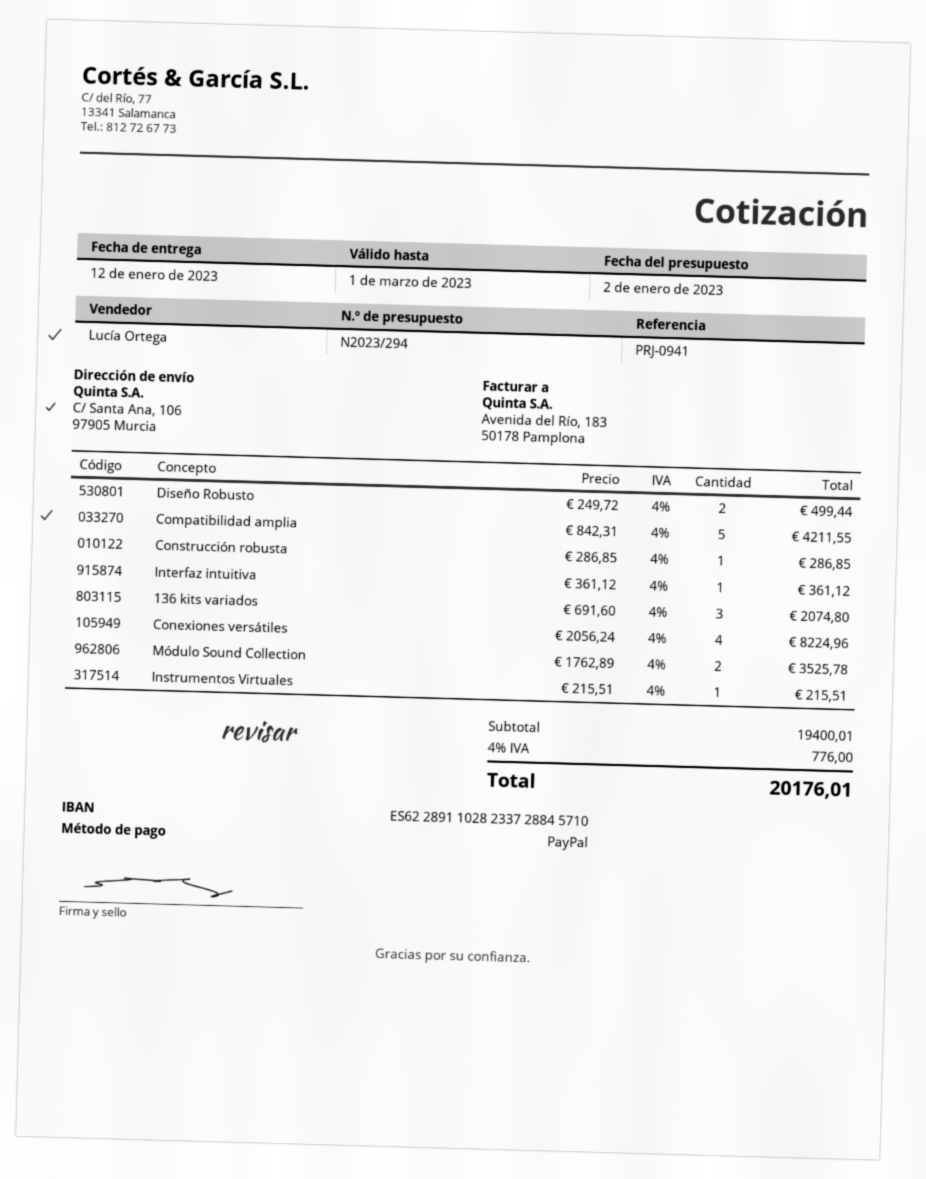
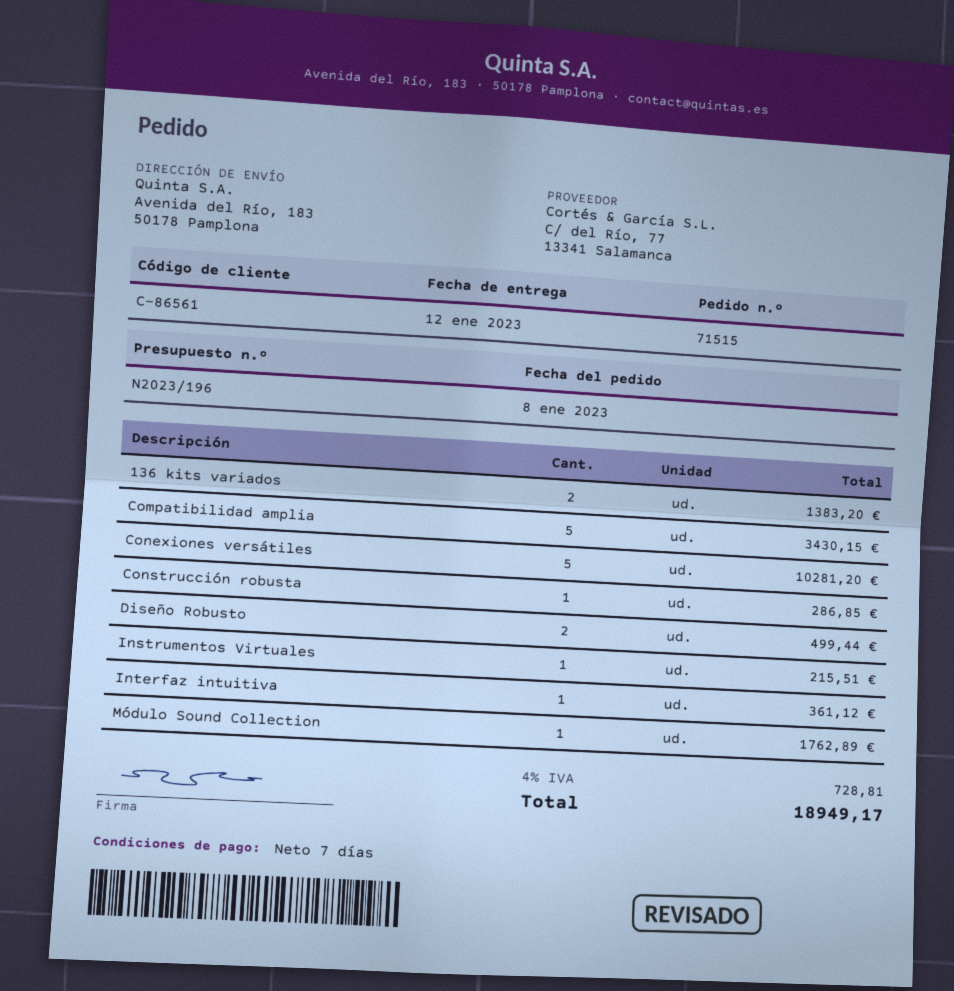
quote number: N2023/294 -> N2023/196
ship to: C/ Santa Ana, 106, 97905 Murcia -> Avenida del Río, 183, 50178 Pamplona
Compatibilidad amplia: 5 for 4211.55 -> 5 for 3430.15
136 kits variados: 3 for 2074.80 -> 2 for 1383.20
Conexiones versátiles: 4 for 8224.96 -> 5 for 10281.20
Módulo Sound Collection: 2 for 3525.78 -> 1 for 1762.89
tax: 4% = 776.00 -> 4% = 728.81
total: 20176.01 -> 18949.17

